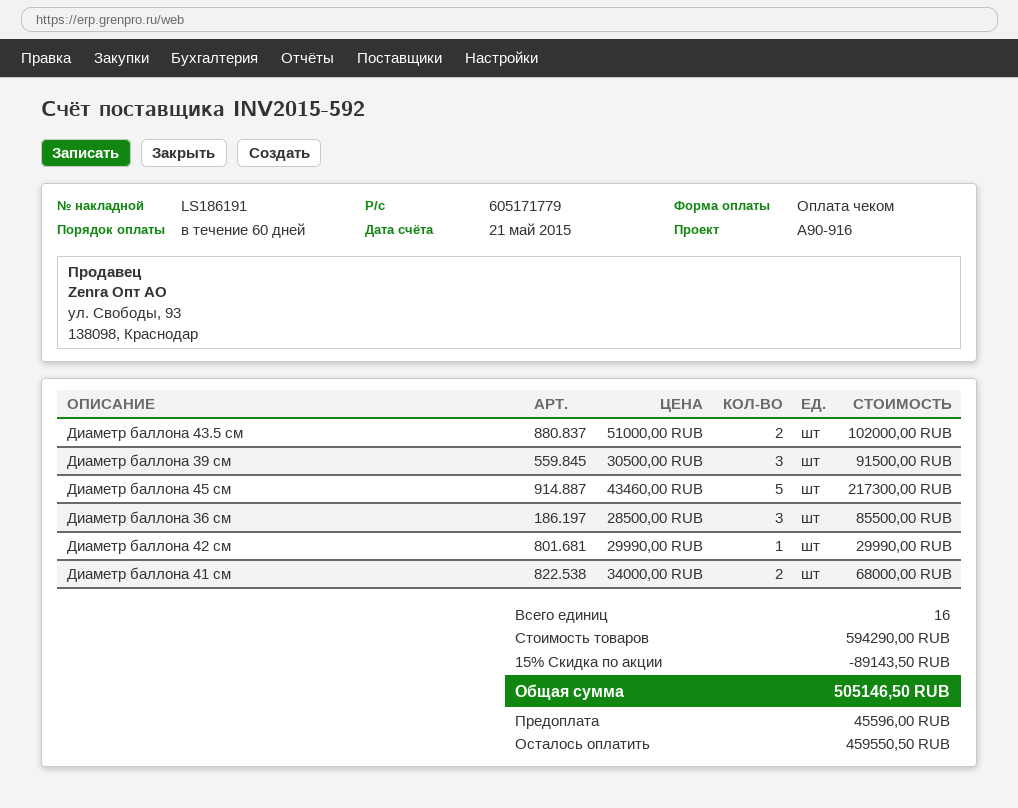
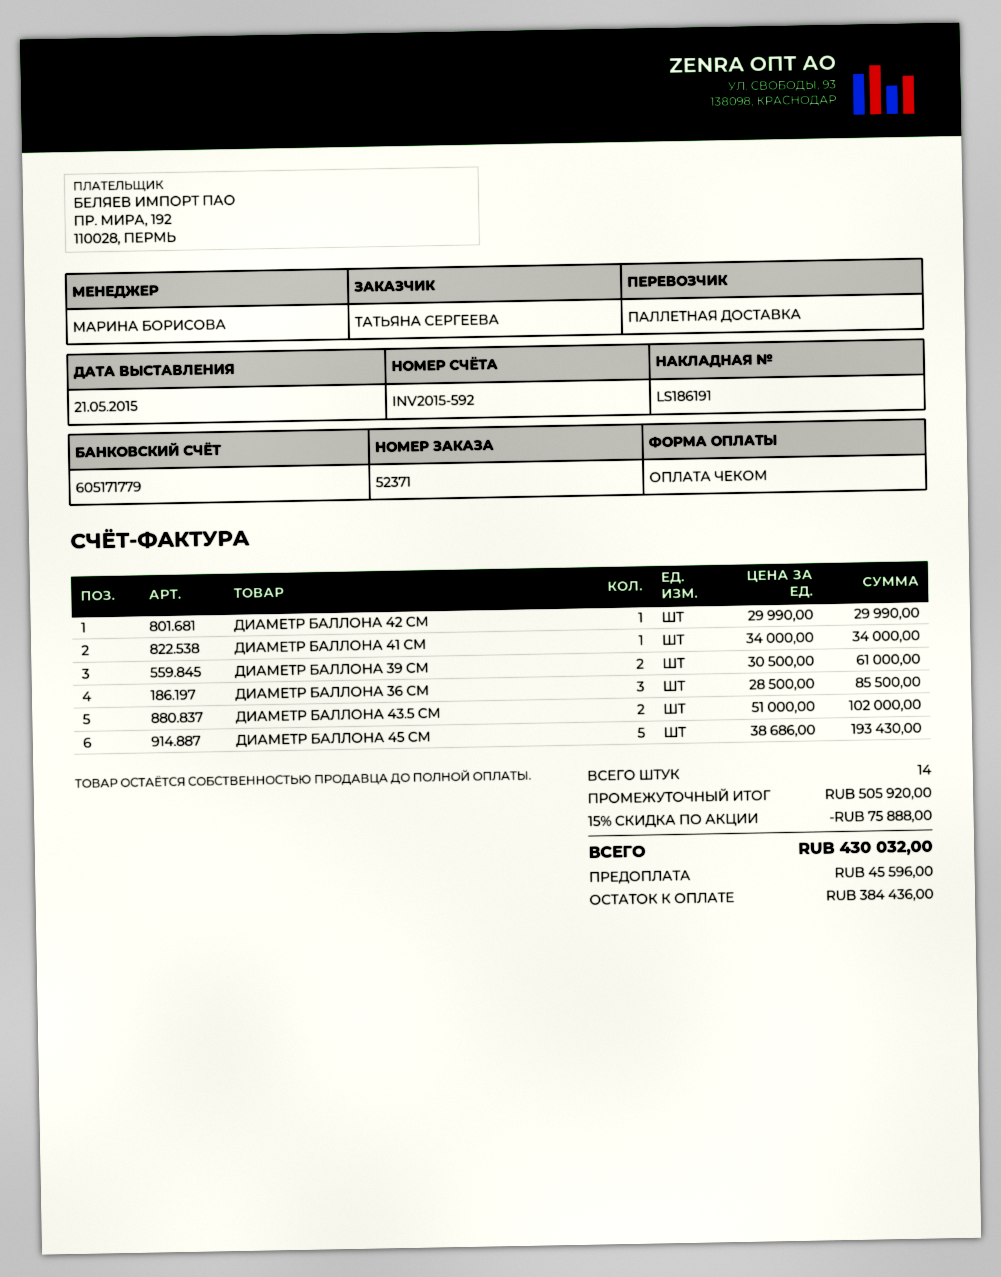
Диаметр баллона 39 см: 3 x 30500.00 = 91500.00 -> 2 x 30500.00 = 61000.00
Диаметр баллона 45 см: 5 x 43460.00 = 217300.00 -> 5 x 38686.00 = 193430.00
Диаметр баллона 41 см: 2 x 34000.00 = 68000.00 -> 1 x 34000.00 = 34000.00
total quantity: 16 -> 14
subtotal: 594290.00 -> 505920.00
discount: 15% = 89143.50 -> 15% = 75888.00
total: 505146.50 -> 430032.00
balance: 459550.50 -> 384436.00

